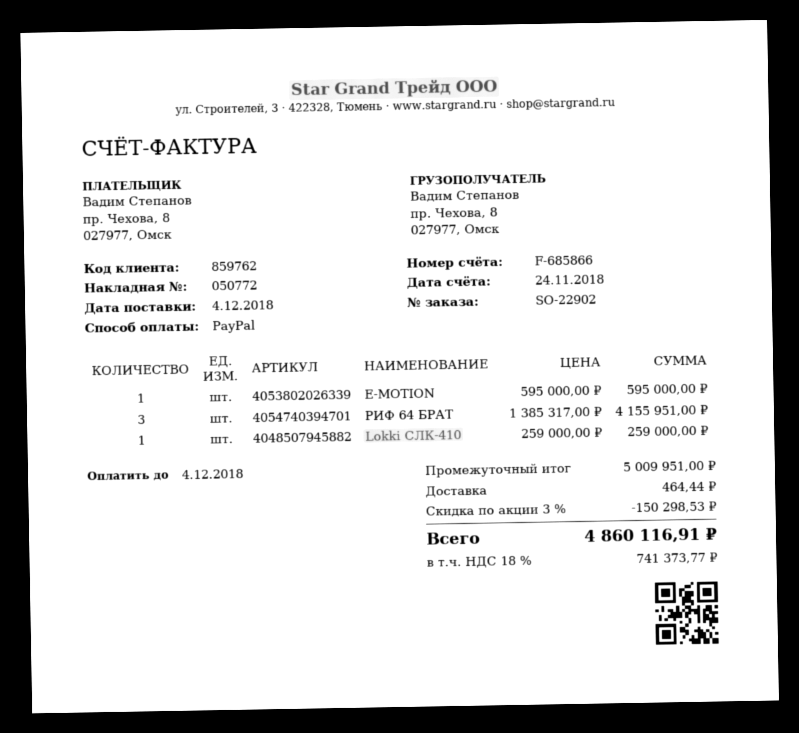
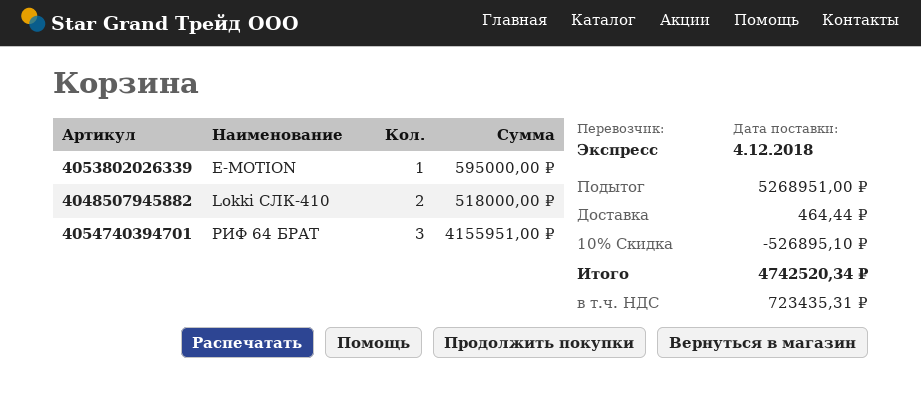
Lokki СЛК-410: 1 for 259000.00 -> 2 for 518000.00
subtotal: 5009951.00 -> 5268951.00
discount: 3% = 150298.53 -> 10% = 526895.10
tax: 741373.77 -> 723435.31
total: 4860116.91 -> 4742520.34

